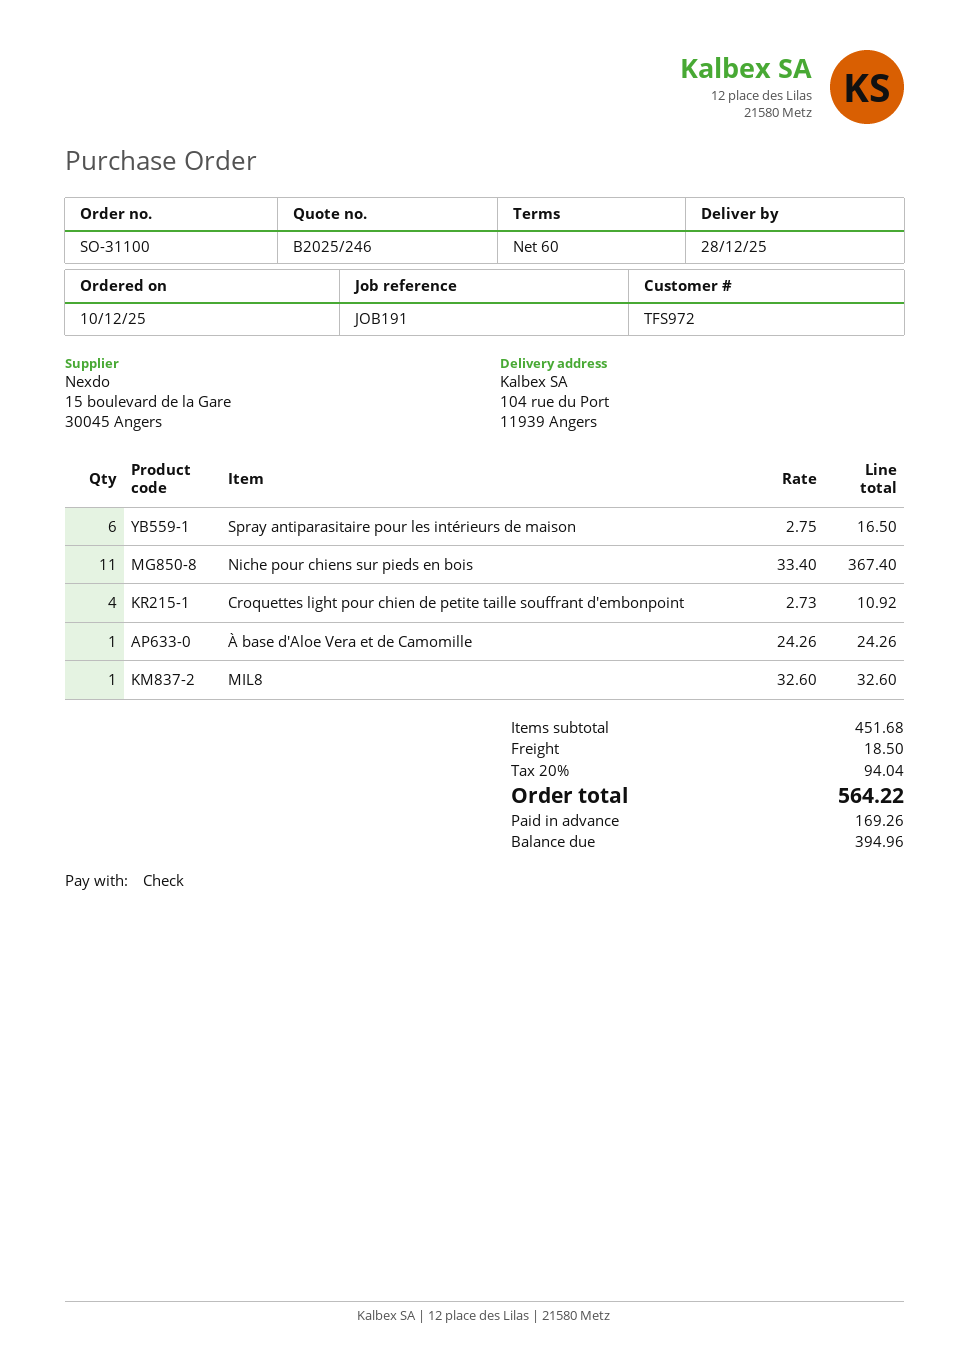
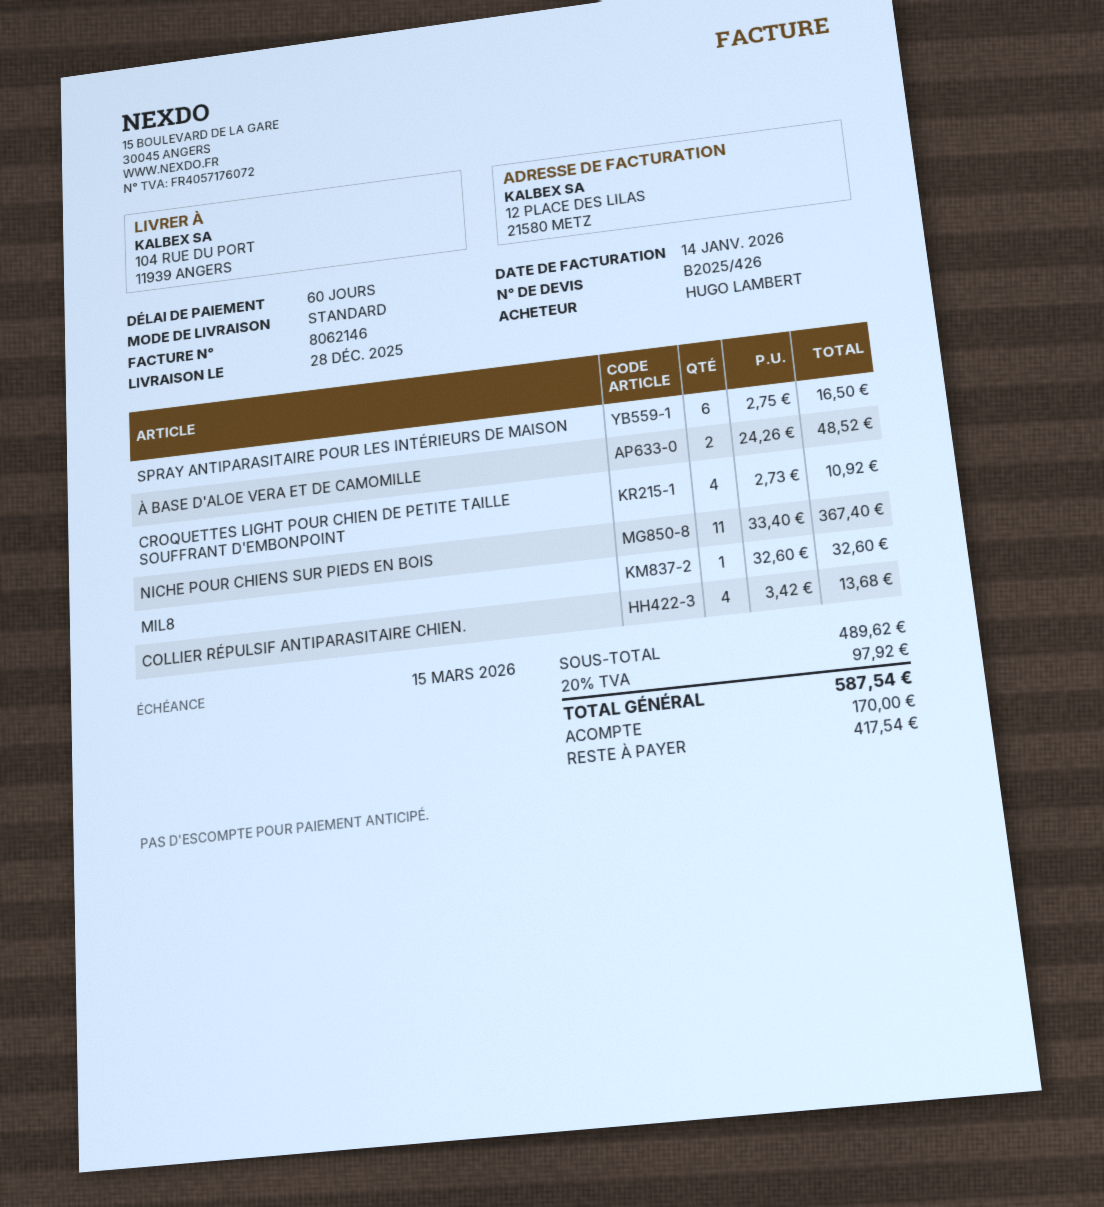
quote number: B2025/246 -> B2025/426
À base d'Aloe Vera et de Camomille: 1 x 24.26 = 24.26 -> 2 x 24.26 = 48.52
COLLIER RÉPULSIF ANTIPARASITAIRE CHIEN.: none -> 4 x 3.42 = 13.68
subtotal: 451.68 -> 489.62
shipping: 18.50 -> none
tax: 20% = 94.04 -> 20% = 97.92
total: 564.22 -> 587.54
deposit: 169.26 -> 170.00
balance: 394.96 -> 417.54

